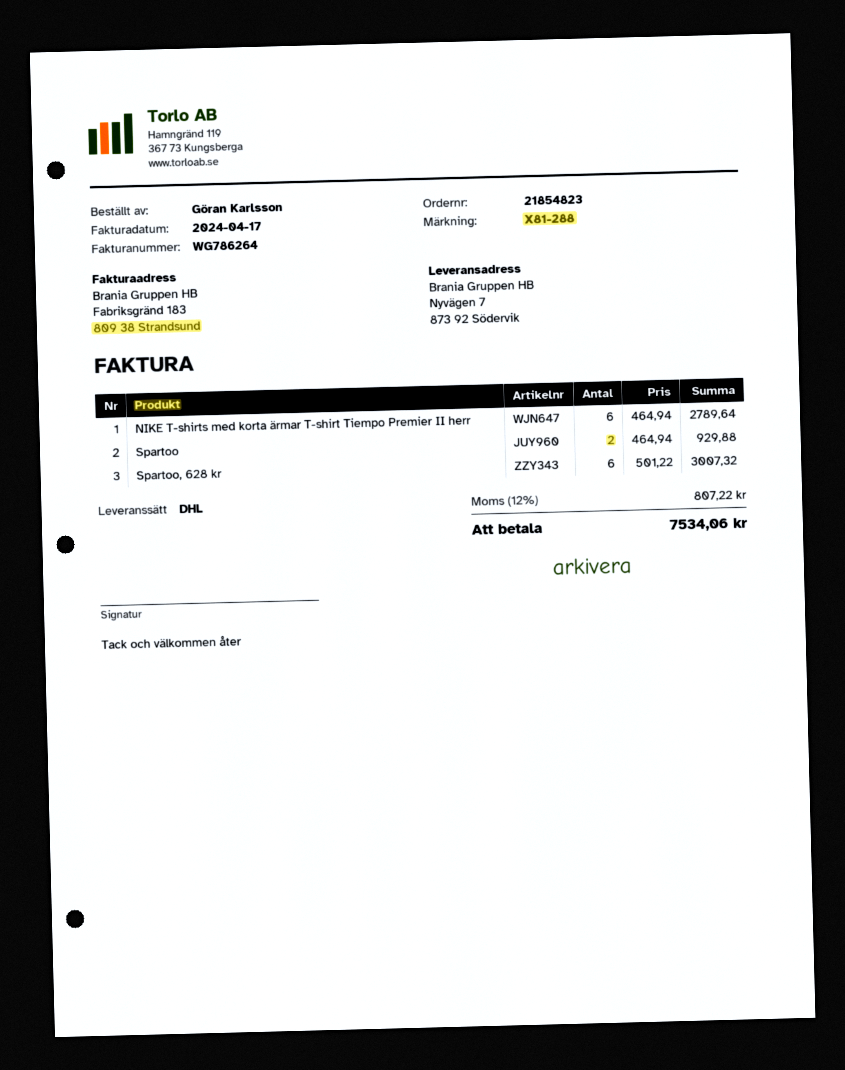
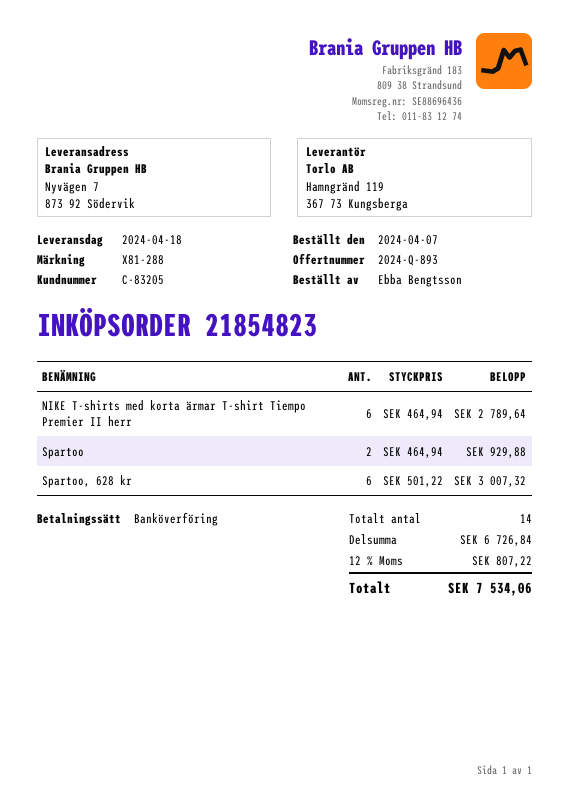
ordered by: Göran Karlsson -> Ebba Bengtsson

